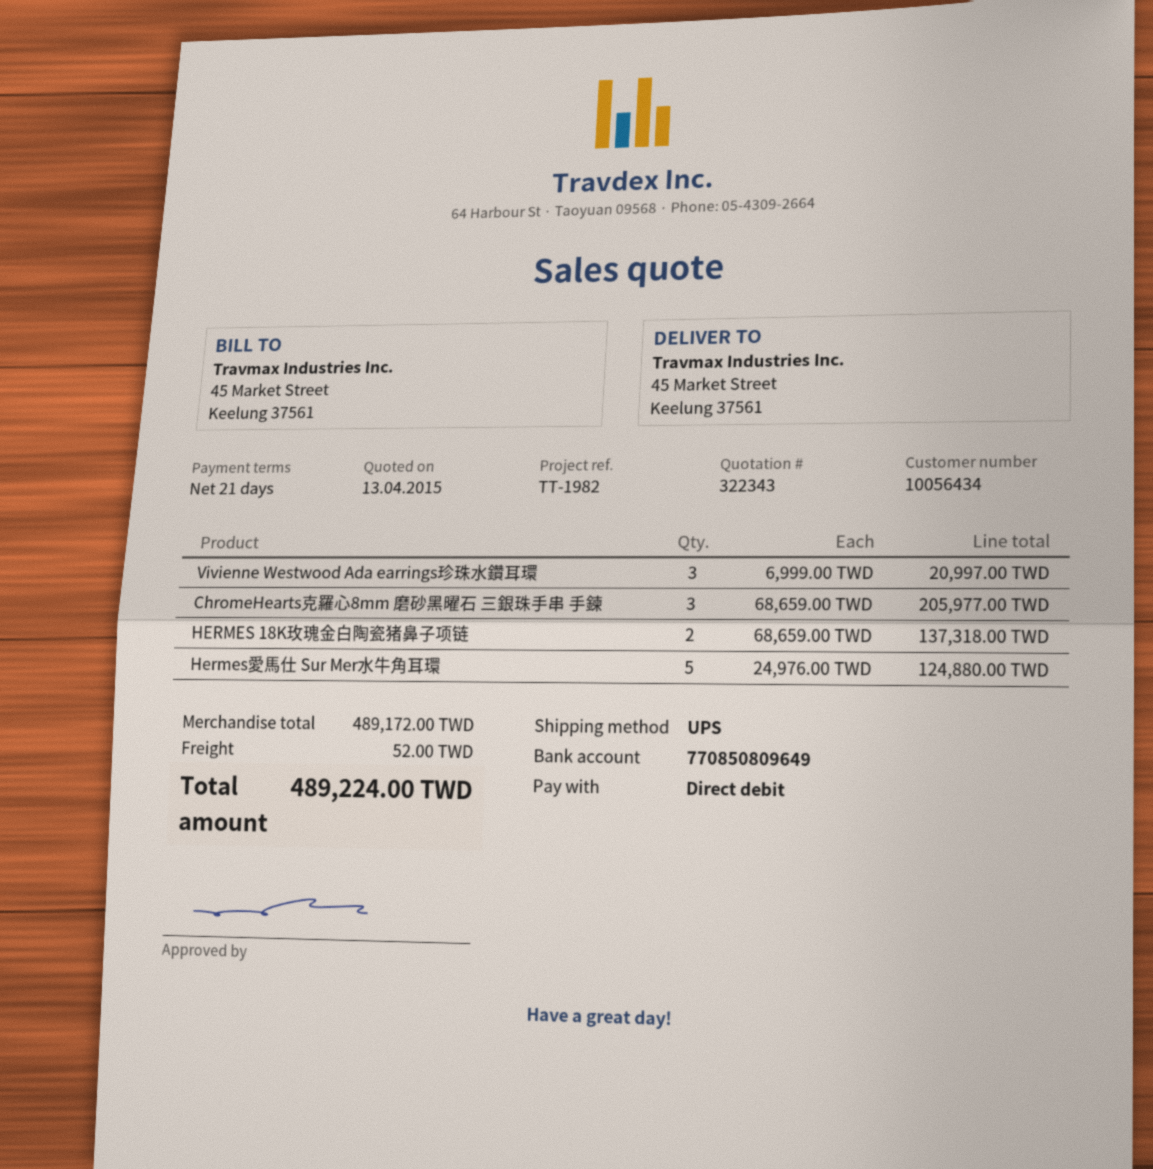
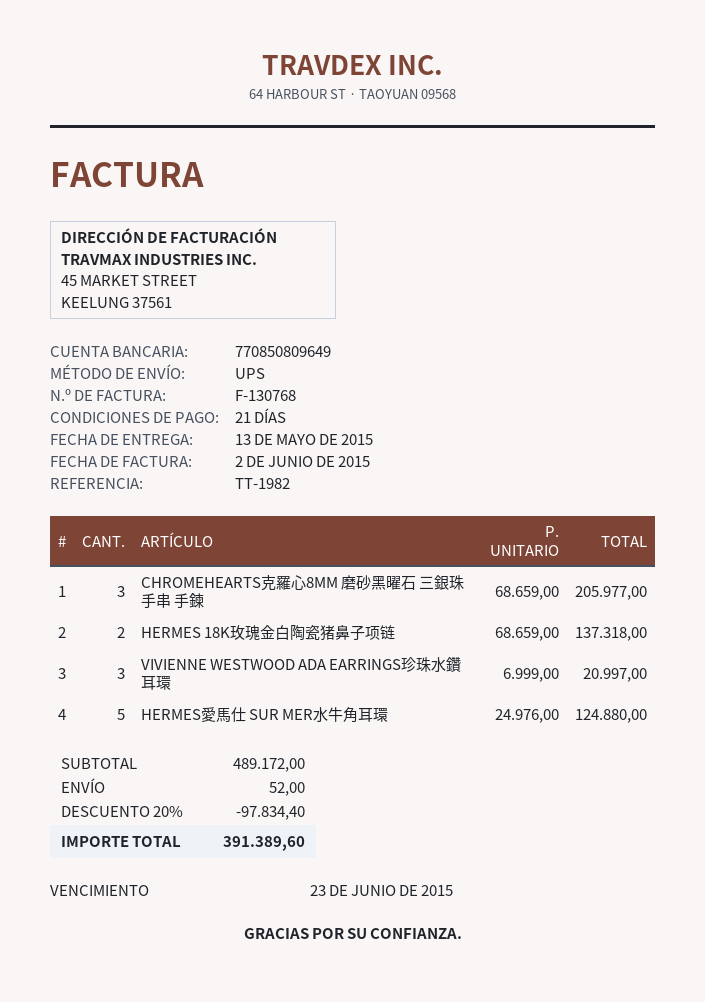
discount: none -> 20% = 97834.40
total: 489224.00 -> 391389.60

